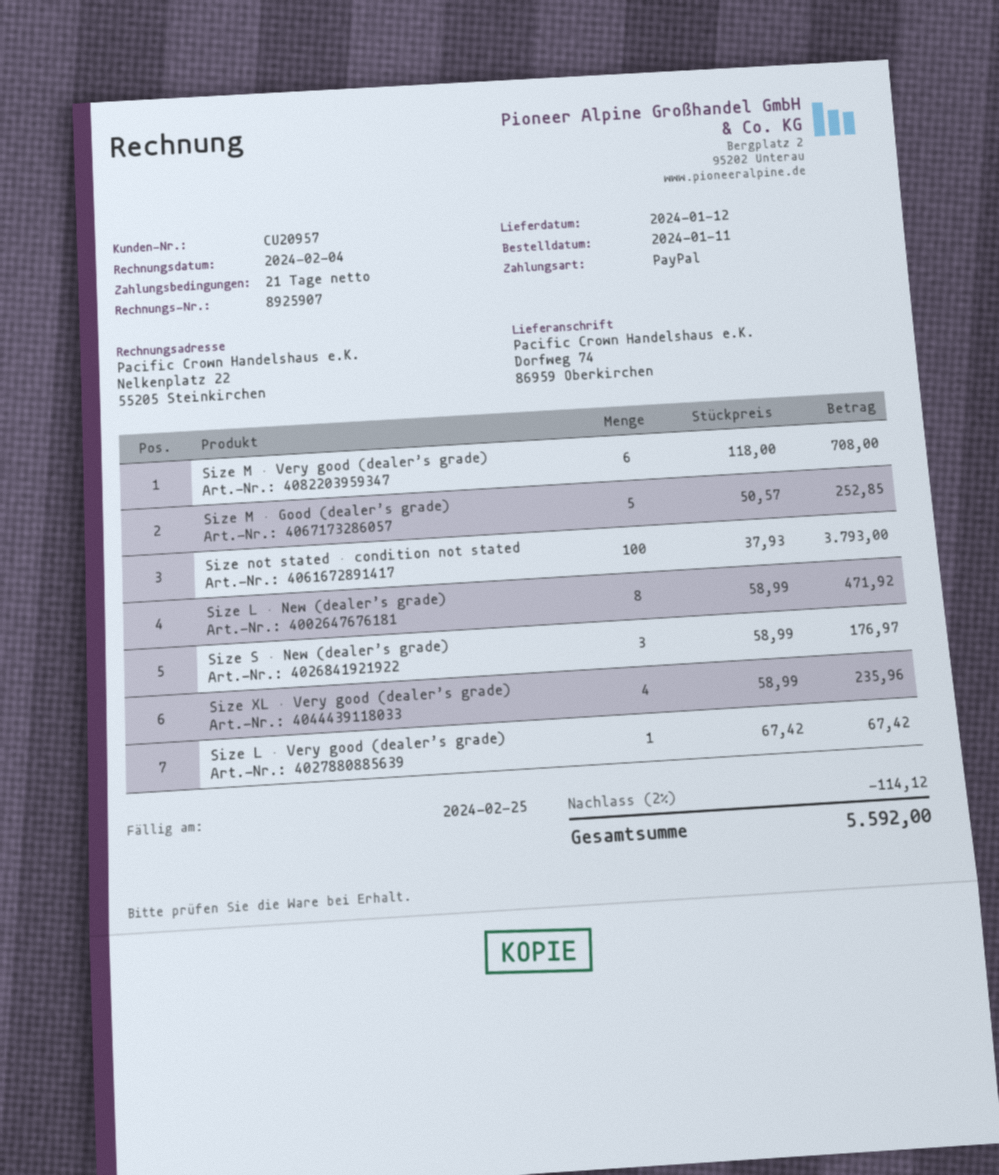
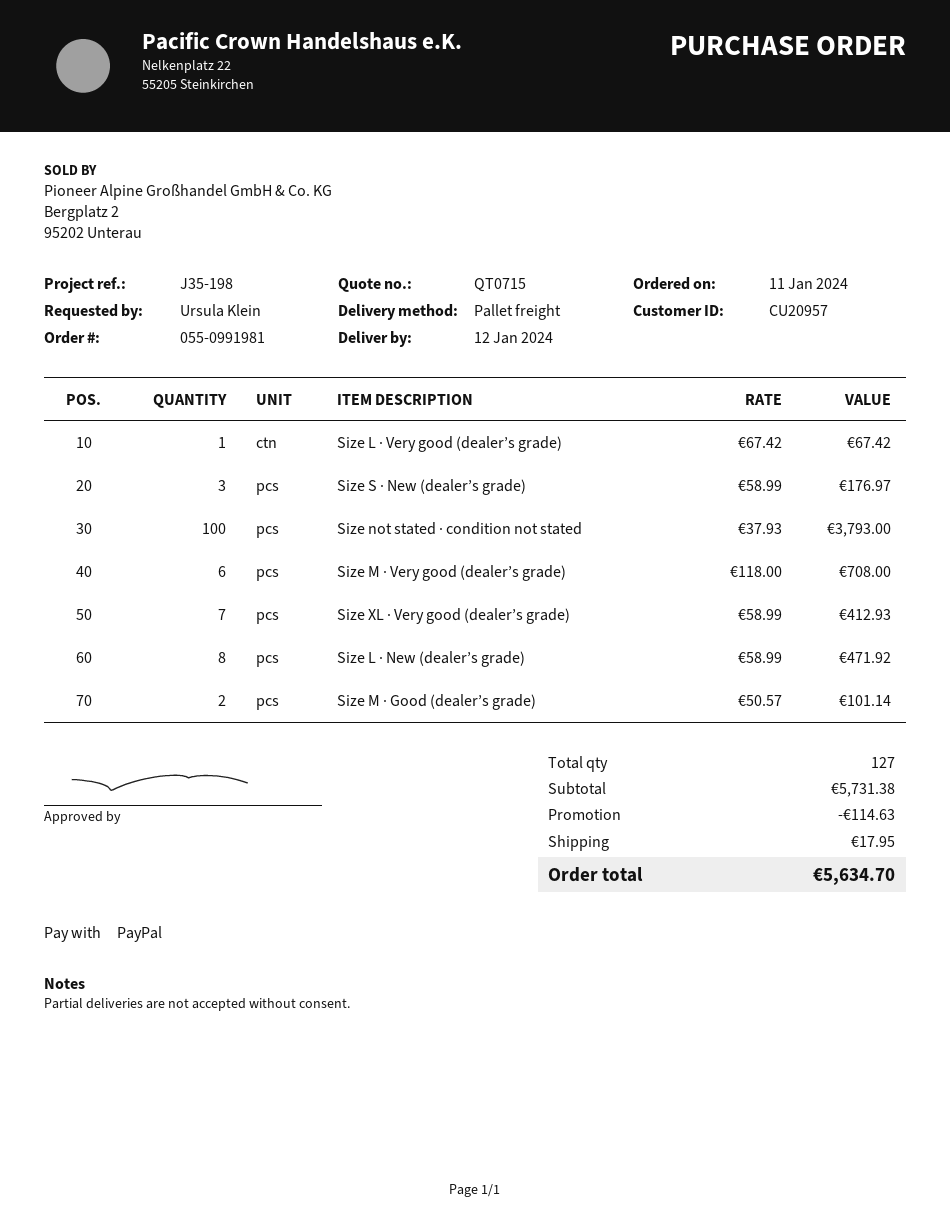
Size M · Good (dealer’s grade): 5 x 50.57 = 252.85 -> 2 x 50.57 = 101.14
Size XL · Very good (dealer’s grade): 4 x 58.99 = 235.96 -> 7 x 58.99 = 412.93
discount: 114.12 -> 114.63
shipping: none -> 17.95
total: 5592.00 -> 5634.70

